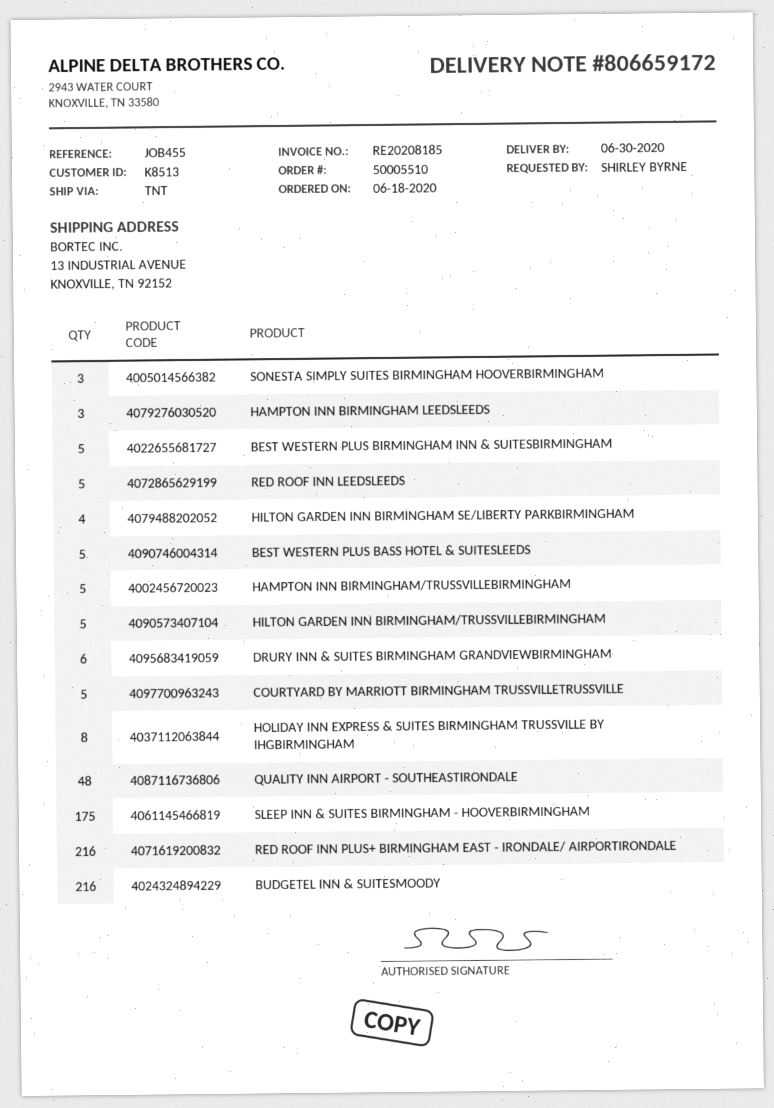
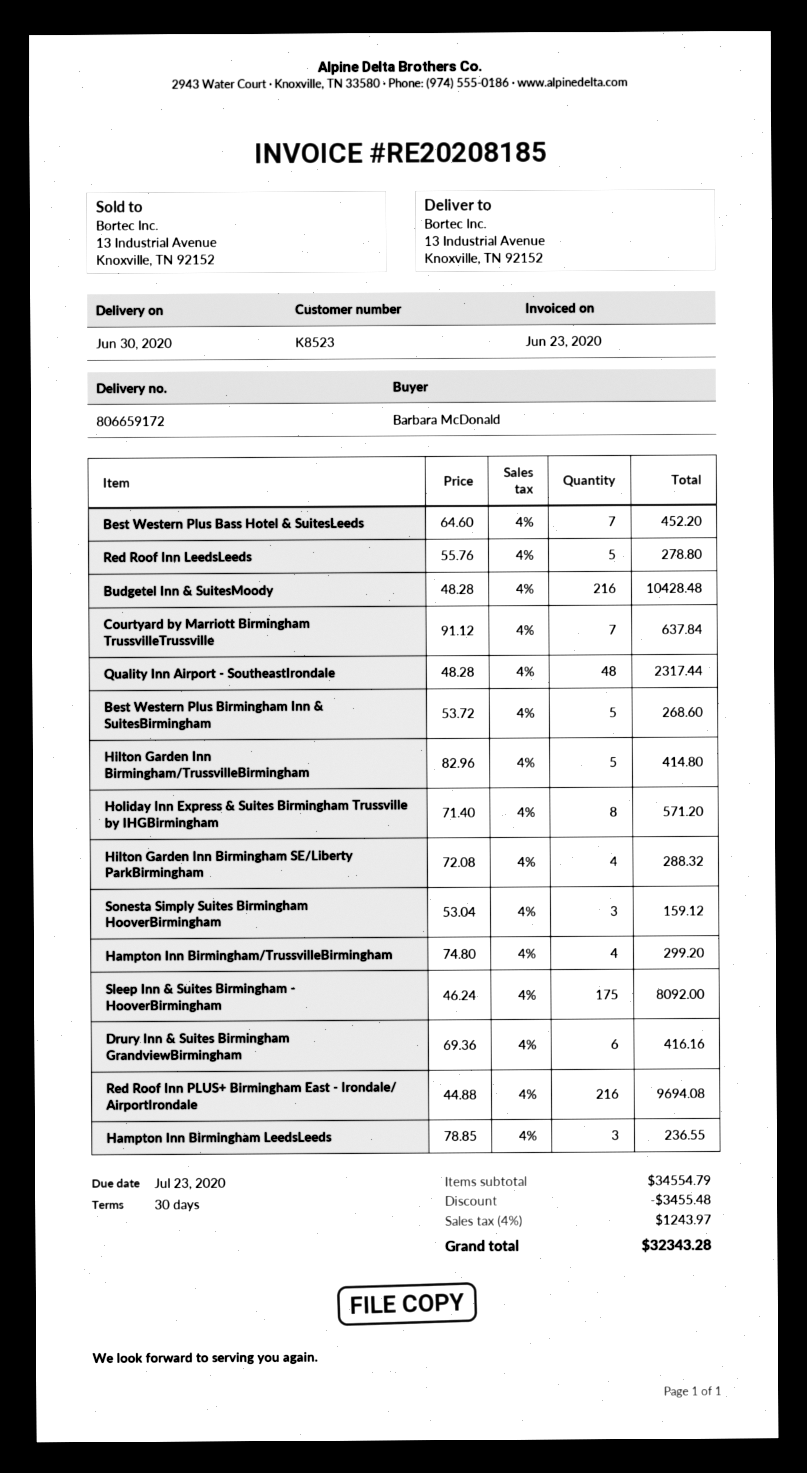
customer number: K8513 -> K8523
ordered by: SHIRLEY BYRNE -> Barbara McDonald
BEST WESTERN PLUS BASS HOTEL & SUITESLEEDS: 5 -> 7
HAMPTON INN BIRMINGHAM/TRUSSVILLEBIRMINGHAM: 5 -> 4
COURTYARD BY MARRIOTT BIRMINGHAM TRUSSVILLETRUSSVILLE: 5 -> 7

